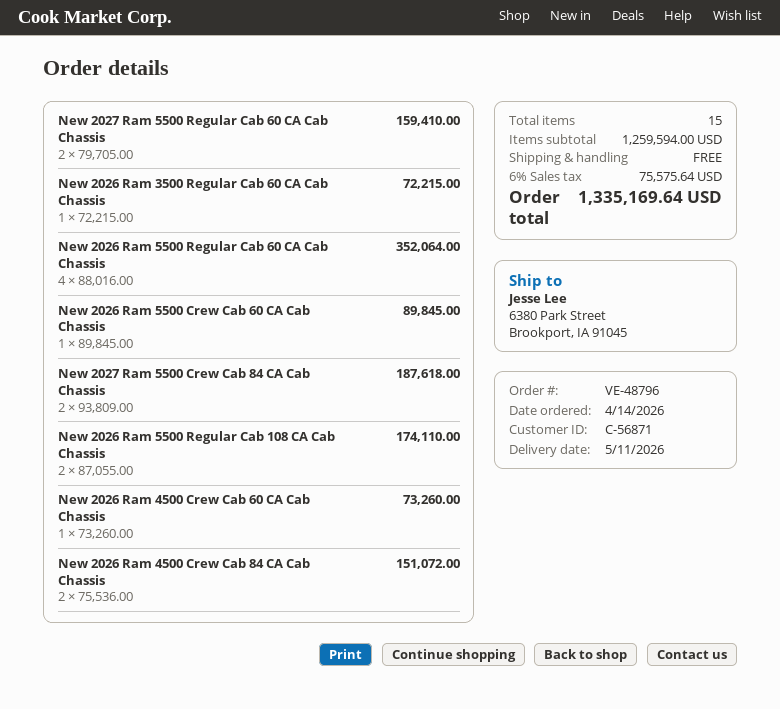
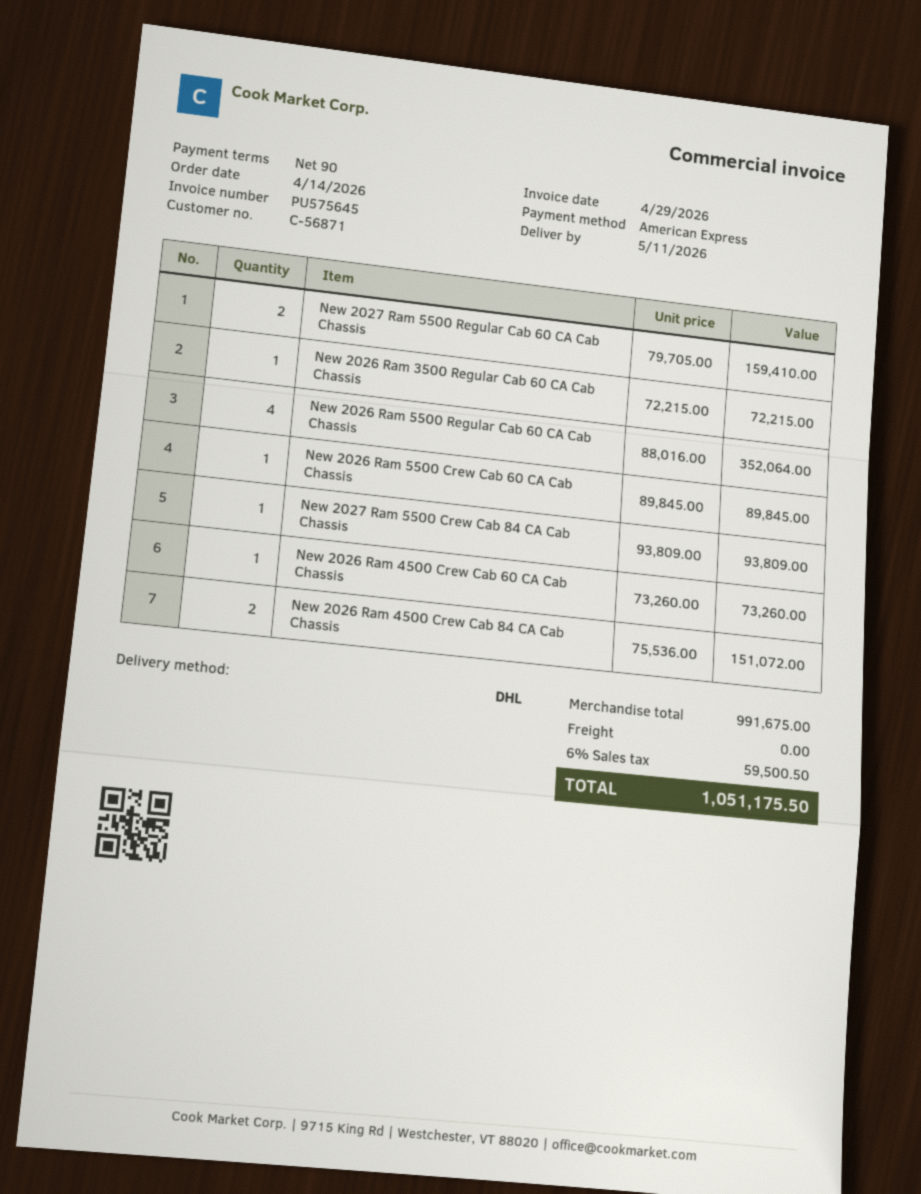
New 2027 Ram 5500 Crew Cab 84 CA Cab Chassis: 2 x 93809.00 = 187618.00 -> 1 x 93809.00 = 93809.00
New 2026 Ram 5500 Regular Cab 108 CA Cab Chassis: 2 x 87055.00 = 174110.00 -> none
subtotal: 1259594.00 -> 991675.00
tax: 6% = 75575.64 -> 6% = 59500.50
total: 1335169.64 -> 1051175.50

